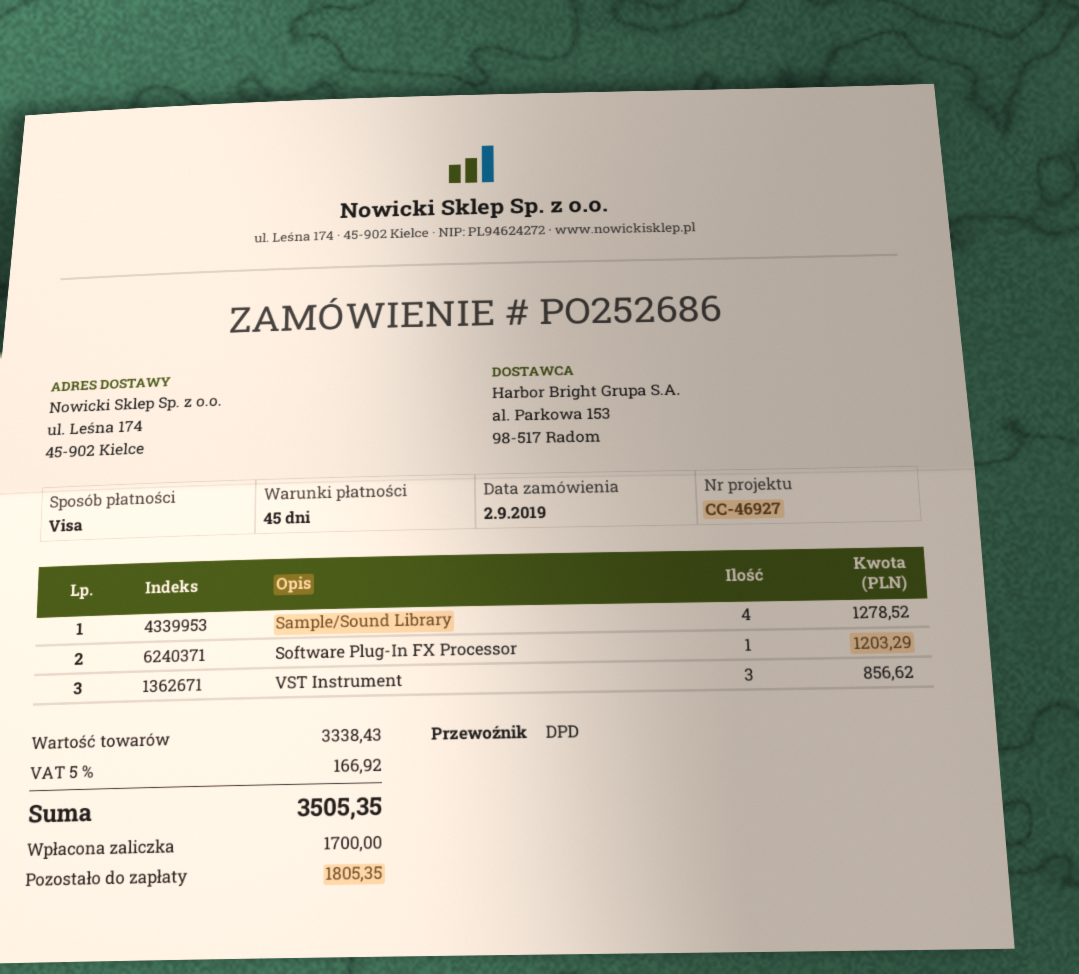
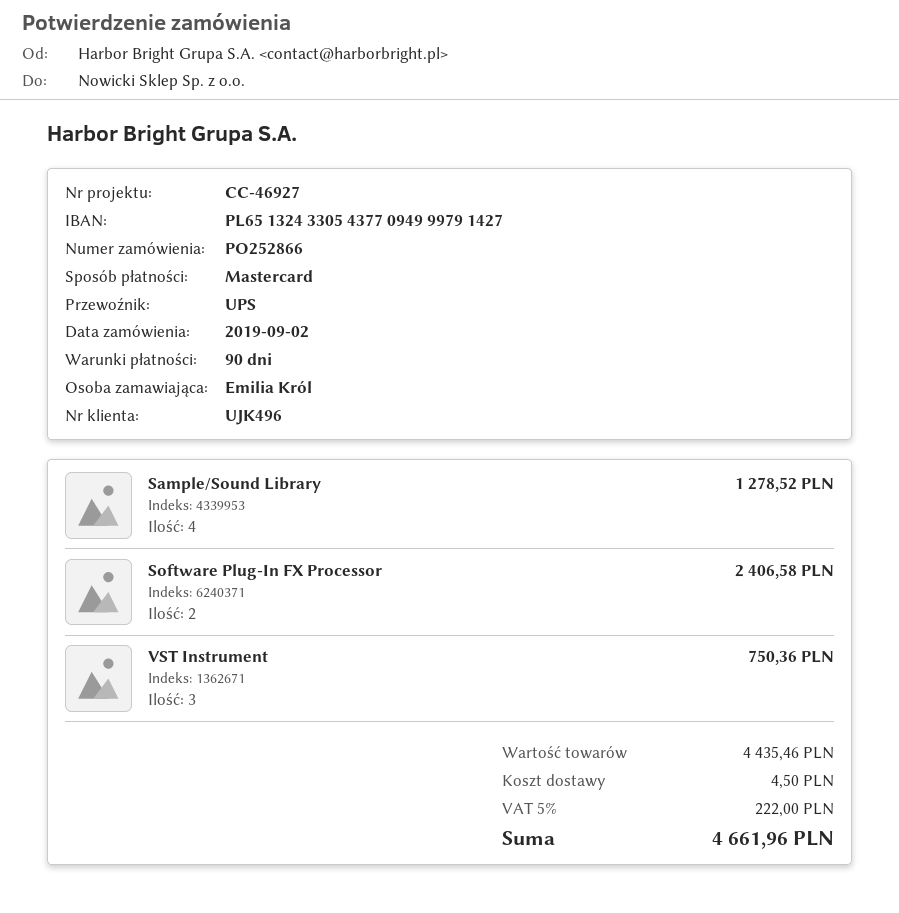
order number: PO252686 -> PO252866
payment terms: 45 days -> 90 days
payment method: Visa -> Mastercard
shipping method: DPD -> UPS
Software Plug-In FX Processor: 1 for 1203.29 -> 2 for 2406.58
VST Instrument: 3 for 856.62 -> 3 for 750.36
subtotal: 3338.43 -> 4435.46
shipping: none -> 4.50
tax: 5% = 166.92 -> 5% = 222.00
total: 3505.35 -> 4661.96

